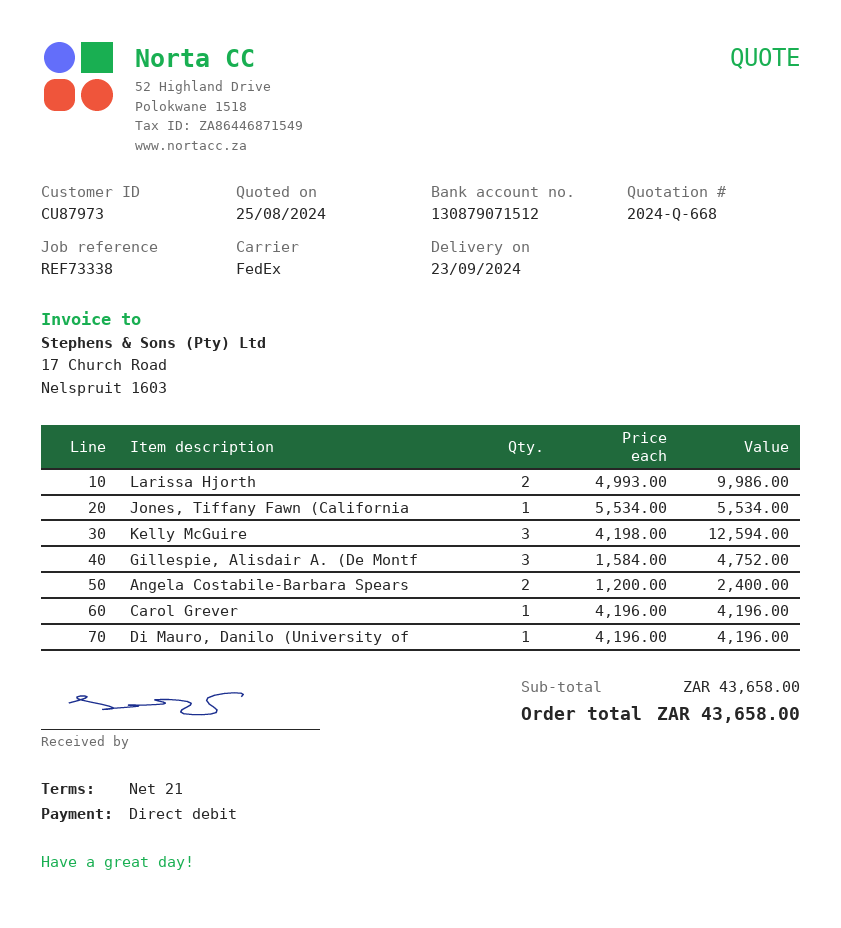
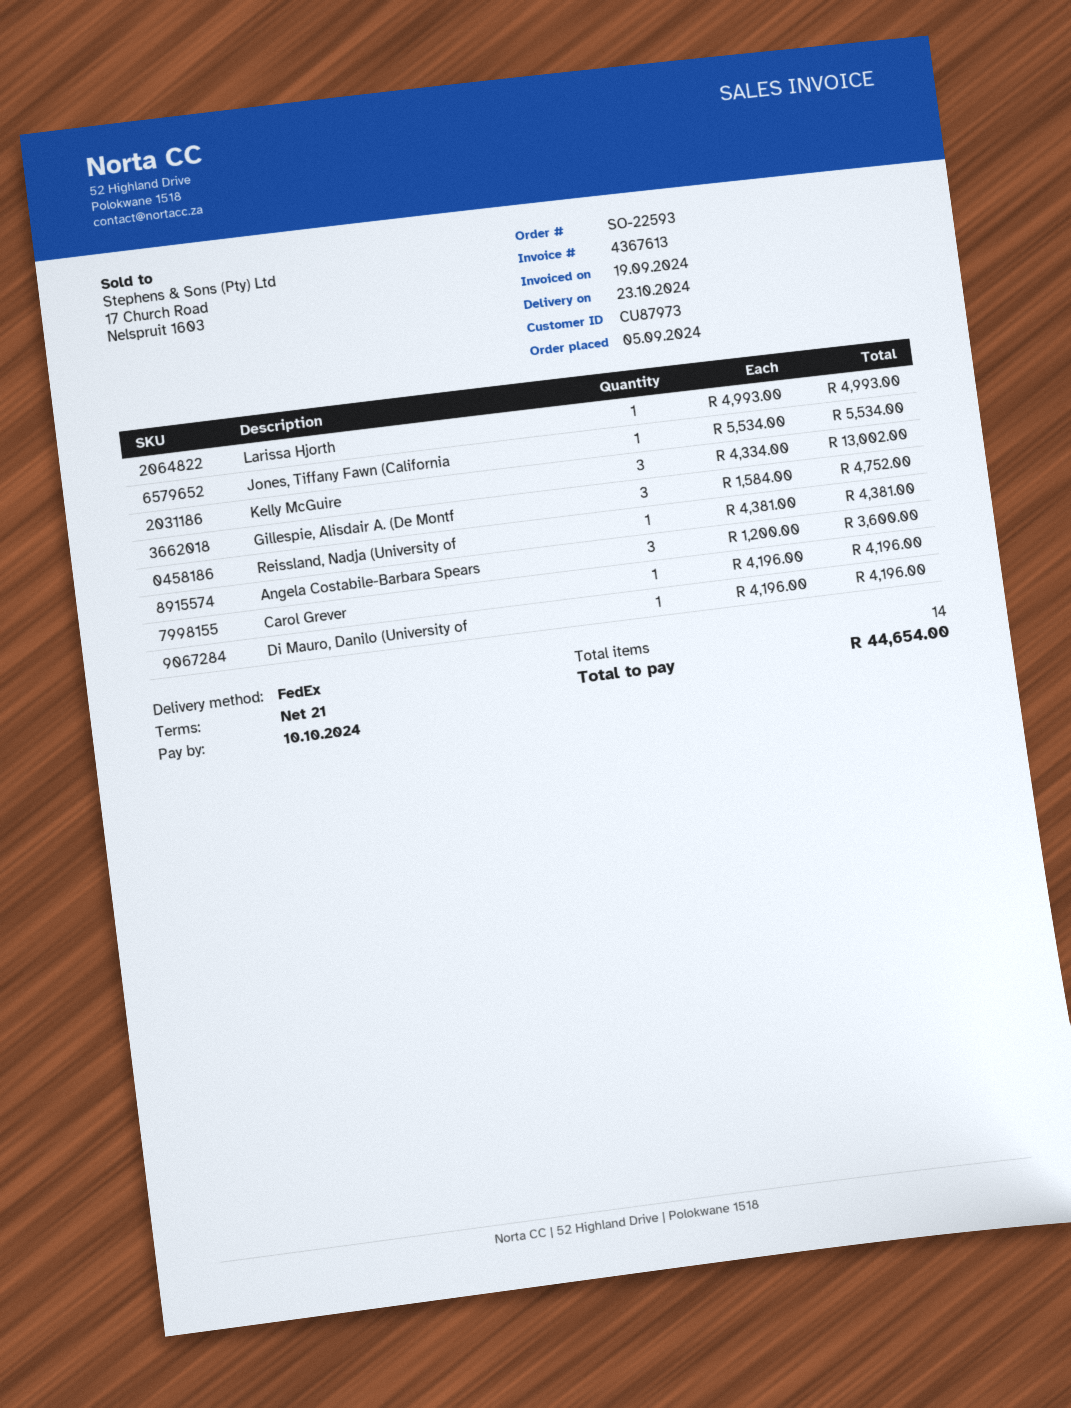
delivery date: 2024-09-23 -> 2024-10-23
Larissa Hjorth: 2 x 4993.00 = 9986.00 -> 1 x 4993.00 = 4993.00
Kelly McGuire: 3 x 4198.00 = 12594.00 -> 3 x 4334.00 = 13002.00
Angela Costabile-Barbara Spears: 2 x 1200.00 = 2400.00 -> 3 x 1200.00 = 3600.00
Reissland, Nadja (University of: none -> 1 x 4381.00 = 4381.00
total: 43658.00 -> 44654.00

